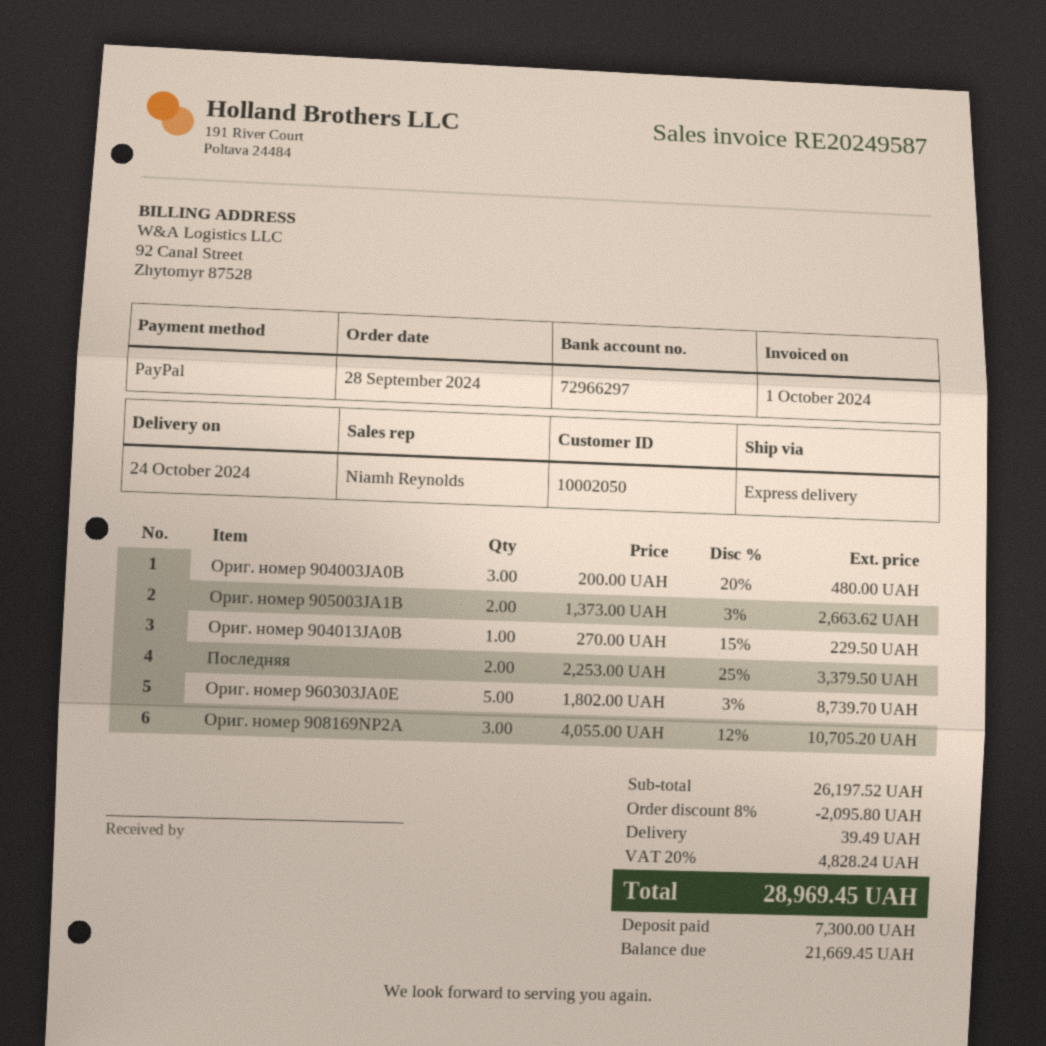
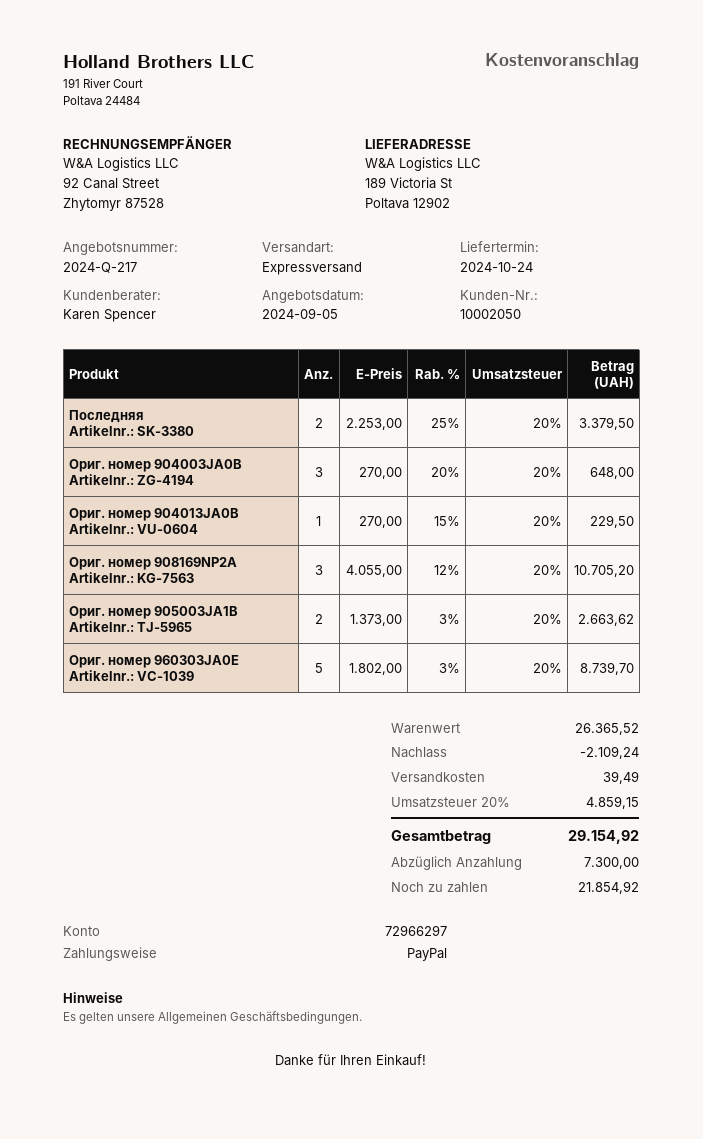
sales rep: Niamh Reynolds -> Karen Spencer
Ориг. номер 904003JA0B: 3 x 200.00 - 20% = 480.00 -> 3 x 270.00 - 20% = 648.00
subtotal: 26197.52 -> 26365.52
discount: 2095.80 -> 2109.24
tax: 20% = 4828.24 -> 20% = 4859.15
total: 28969.45 -> 29154.92
balance: 21669.45 -> 21854.92

